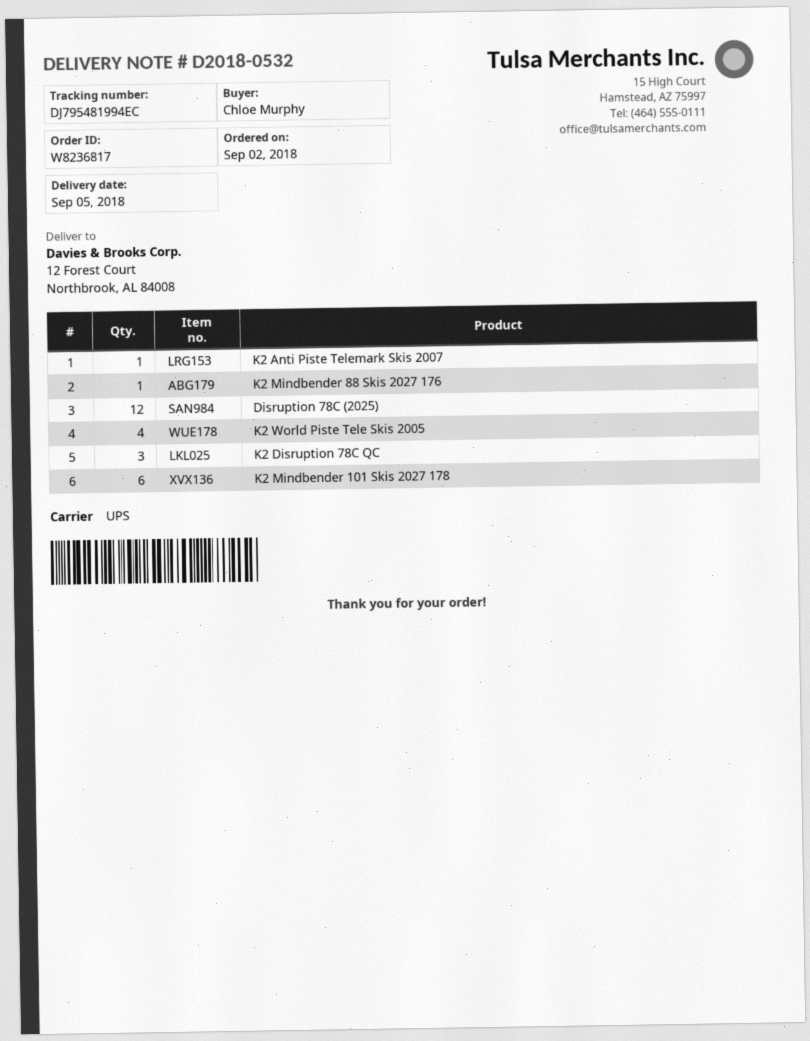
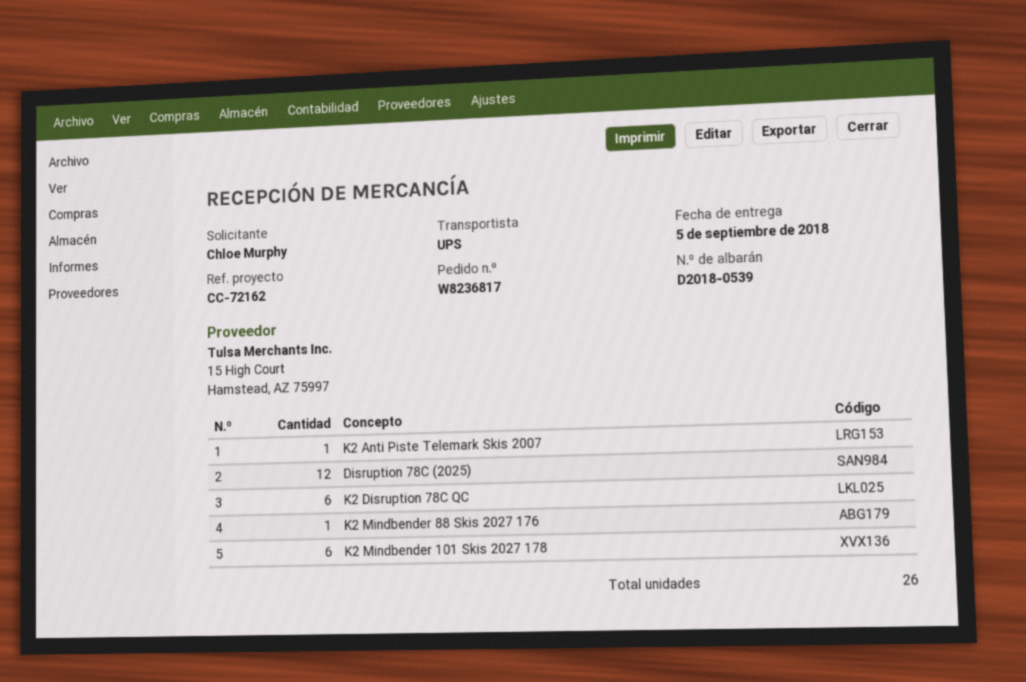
delivery note number: D2018-0532 -> D2018-0539
K2 World Piste Tele Skis 2005: 4 -> none
K2 Disruption 78C QC: 3 -> 6

